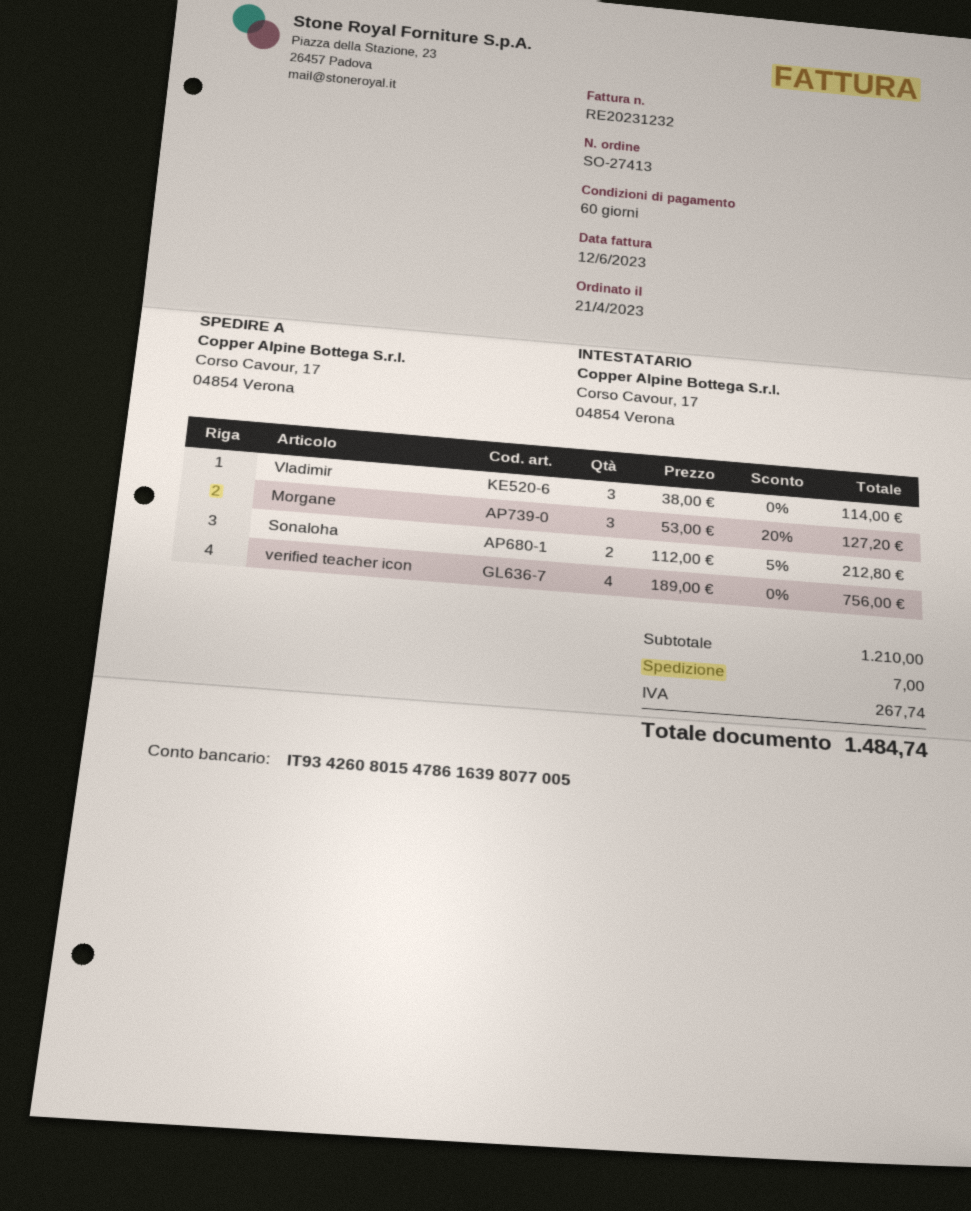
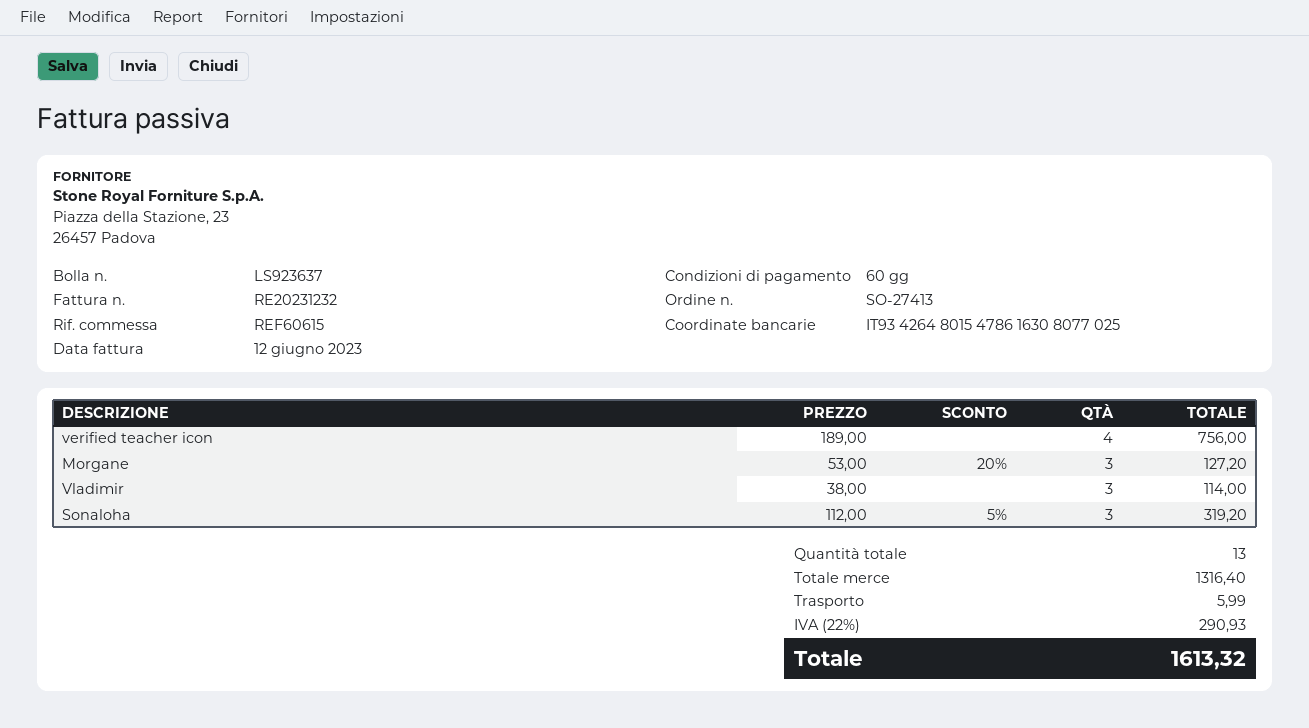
bank account: IT9342608015478616398077005 -> IT9342648015478616308077025
Sonaloha: 2 x 112.00 - 5% = 212.80 -> 3 x 112.00 - 5% = 319.20
subtotal: 1210.00 -> 1316.40
shipping: 7.00 -> 5.99
tax: 267.74 -> 290.93
total: 1484.74 -> 1613.32

